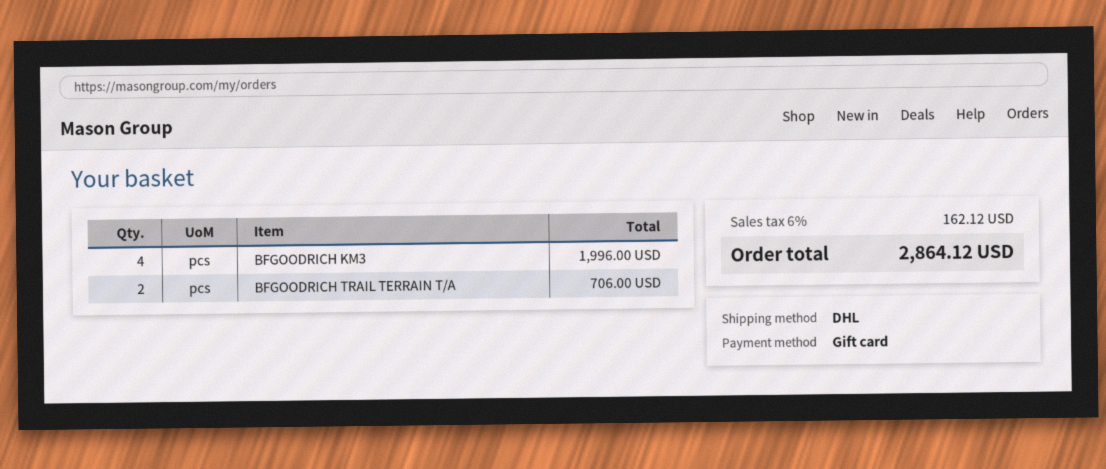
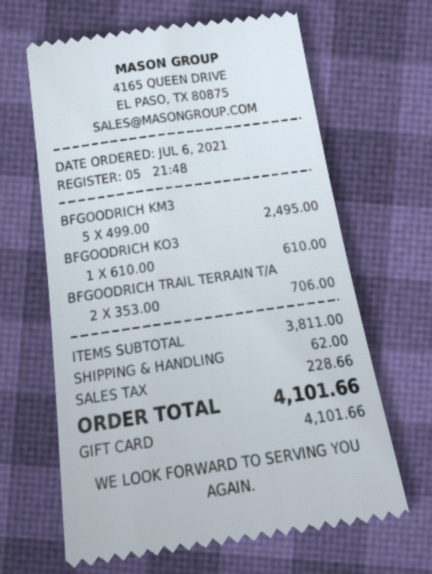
BFGOODRICH KM3: 4 for 1996.00 -> 5 for 2495.00
BFGOODRICH KO3: none -> 1 for 610.00
shipping: none -> 62.00
tax: 162.12 -> 228.66
total: 2864.12 -> 4101.66

